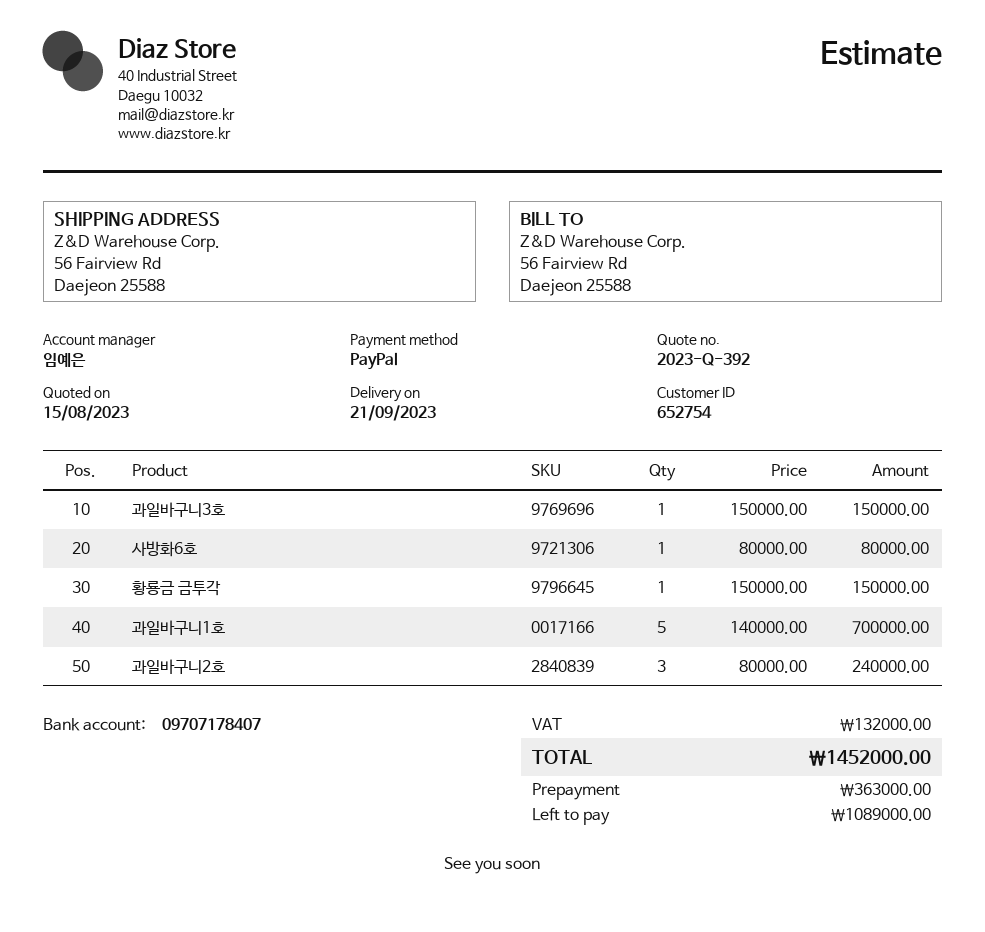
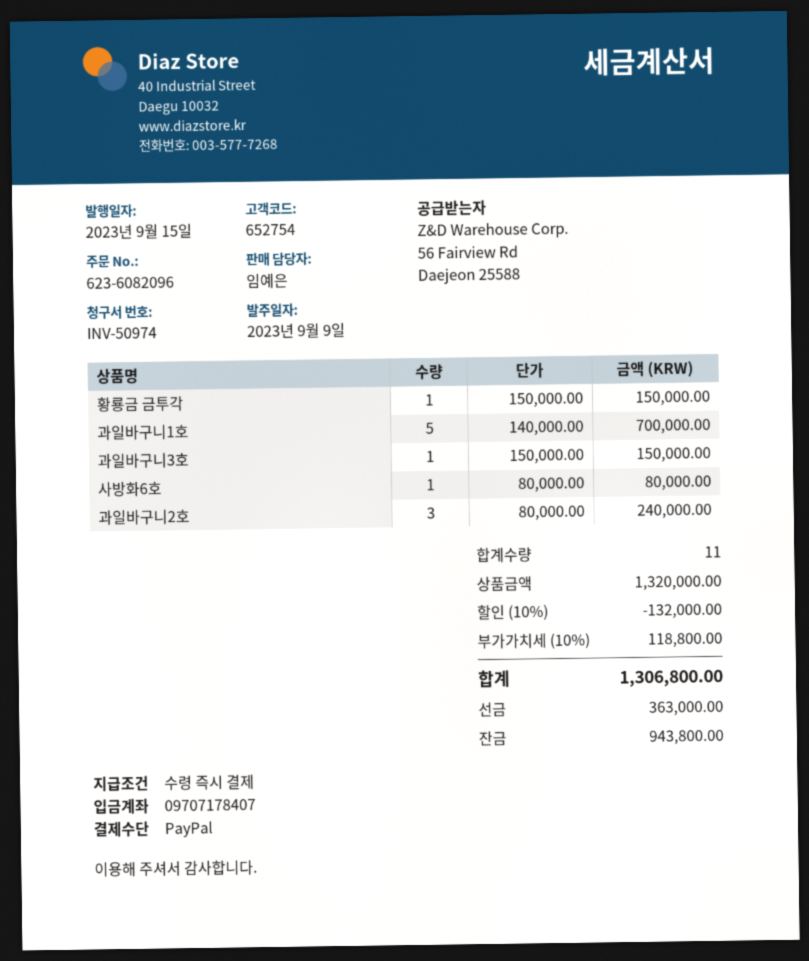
discount: none -> 10% = 132000.00
tax: 132000.00 -> 118800.00
total: 1452000.00 -> 1306800.00
balance: 1089000.00 -> 943800.00

